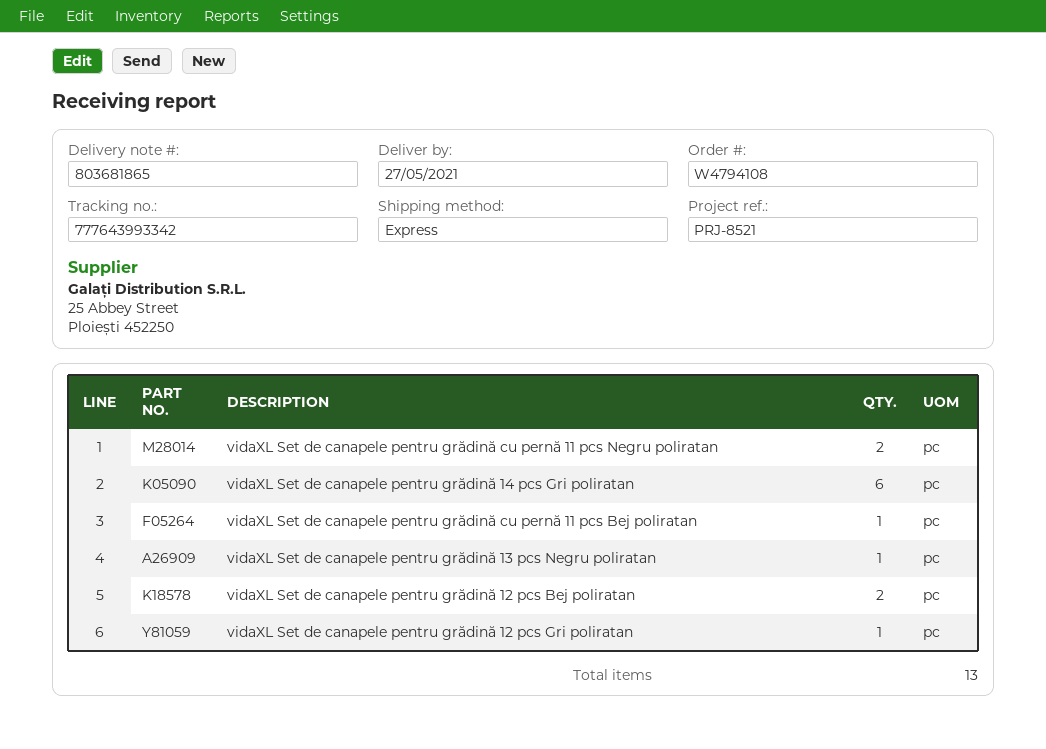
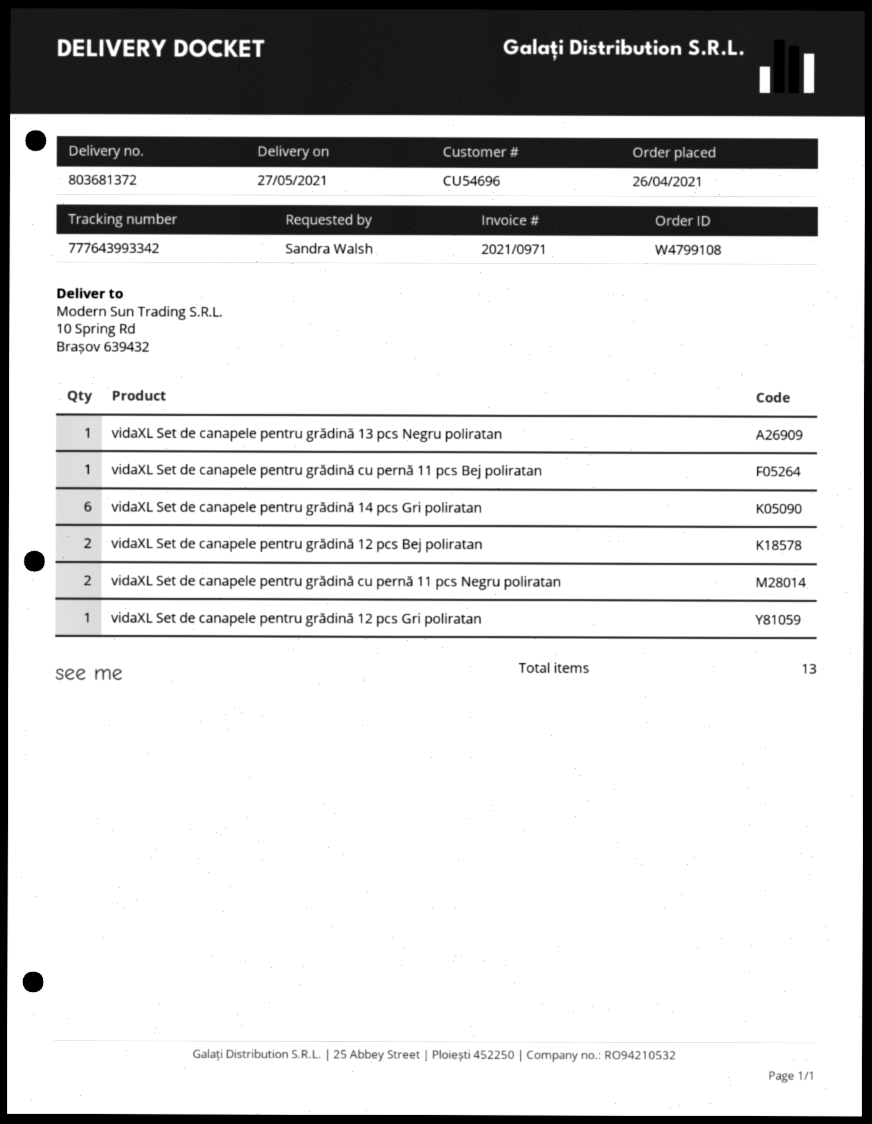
order number: W4794108 -> W4799108
delivery note number: 803681865 -> 803681372

